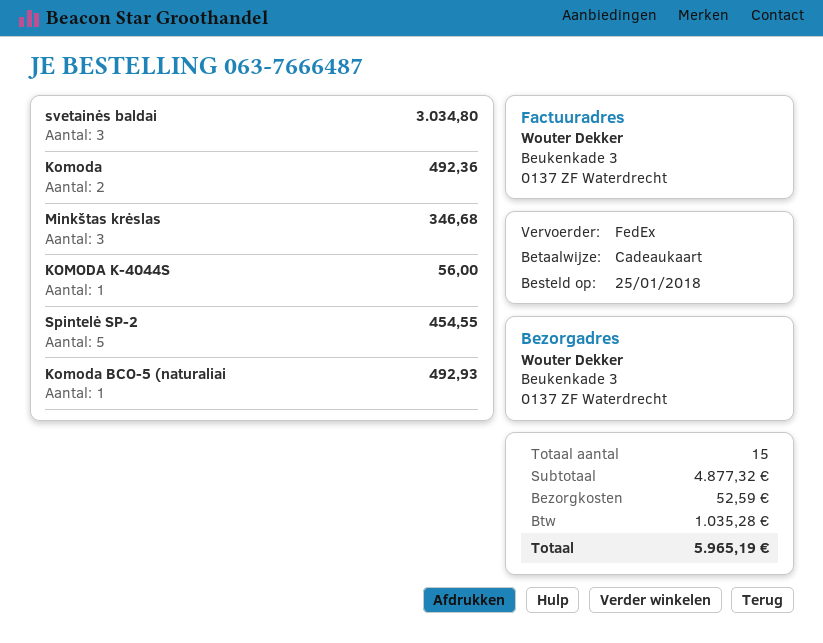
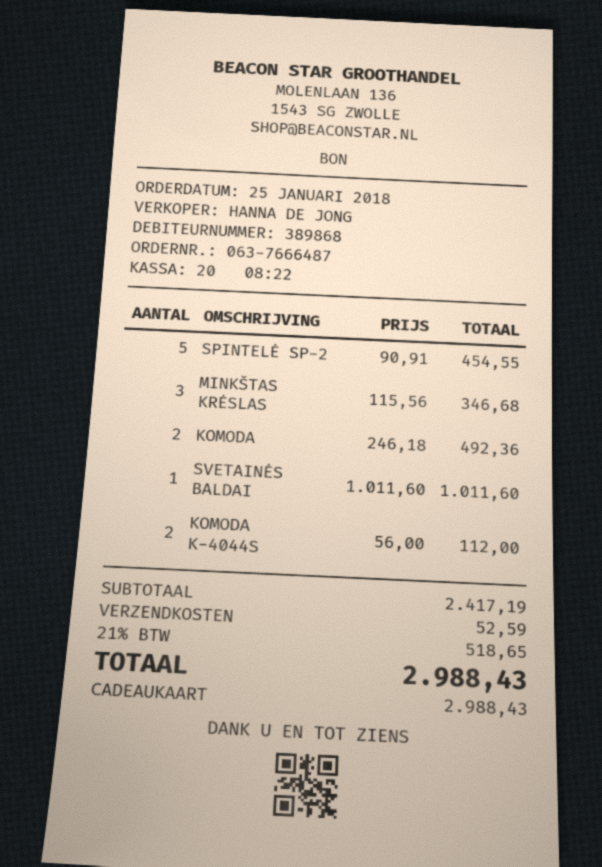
svetainės baldai: 3 for 3034.80 -> 1 for 1011.60
KOMODA K-4044S: 1 for 56.00 -> 2 for 112.00
Komoda BCO-5 (naturaliai: 1 for 492.93 -> none
subtotal: 4877.32 -> 2417.19
tax: 1035.28 -> 518.65
total: 5965.19 -> 2988.43

